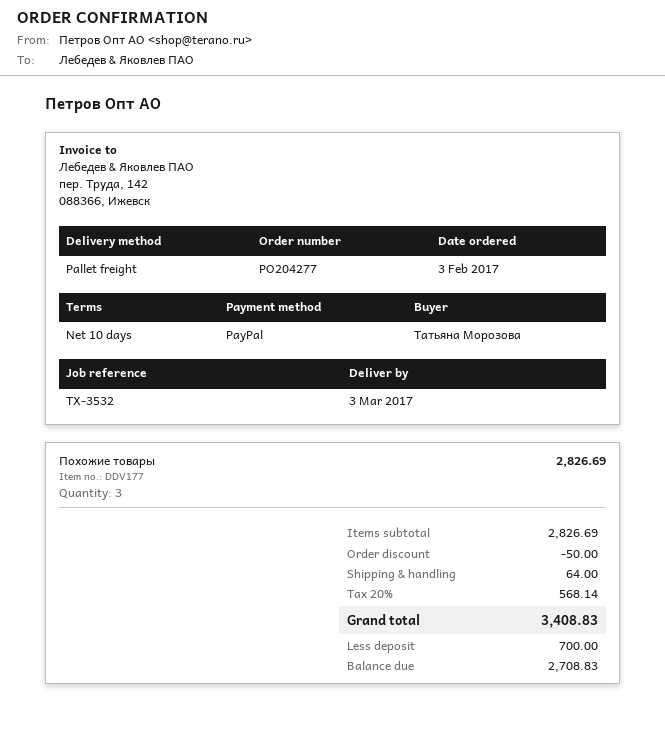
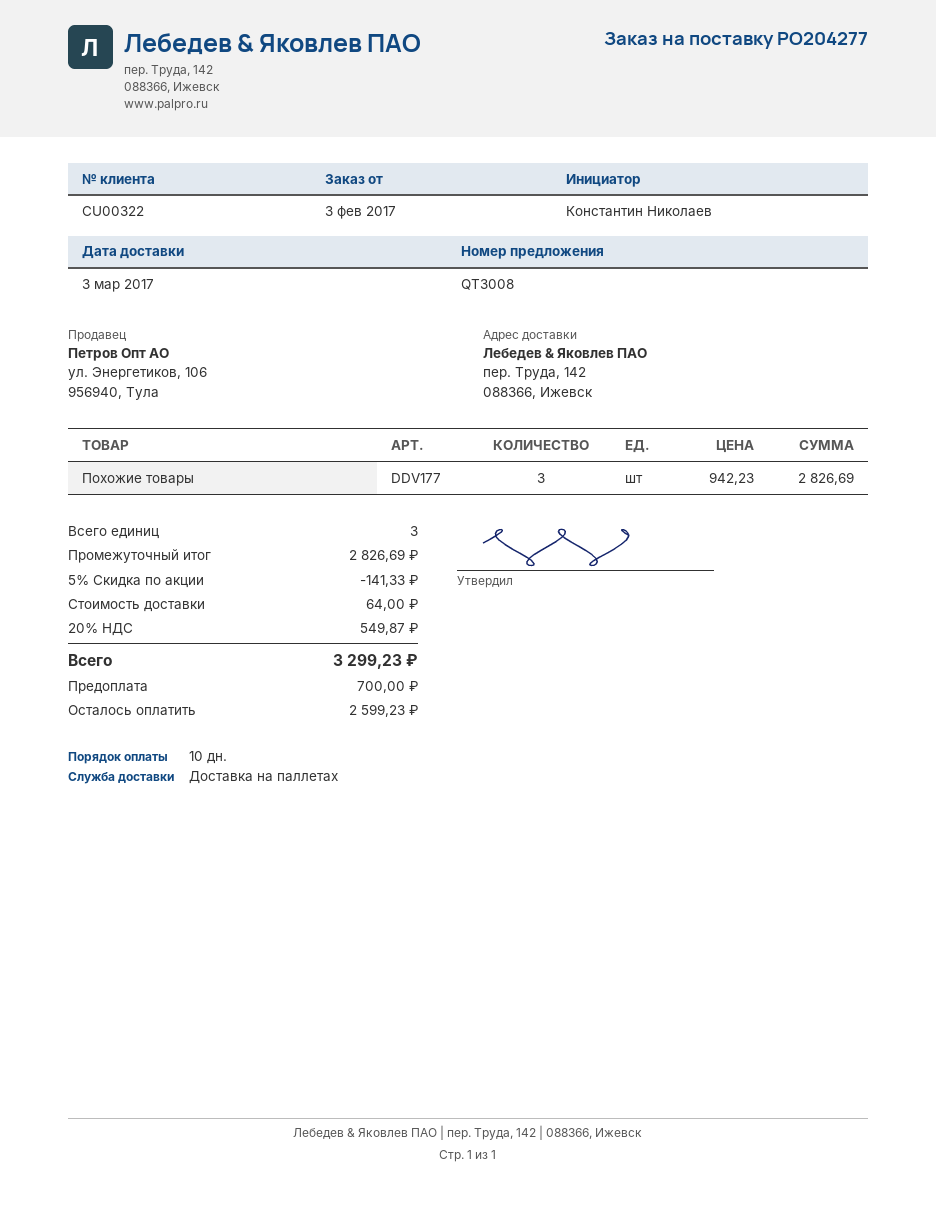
ordered by: Татьяна Морозова -> Константин Николаев
discount: 50.00 -> 141.33
tax: 20% = 568.14 -> 20% = 549.87
total: 3408.83 -> 3299.23
balance: 2708.83 -> 2599.23

